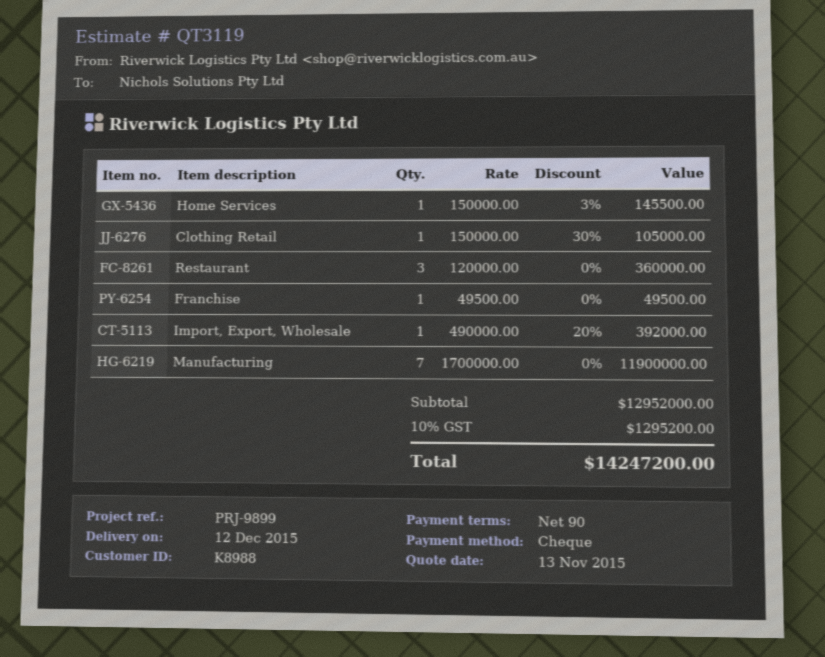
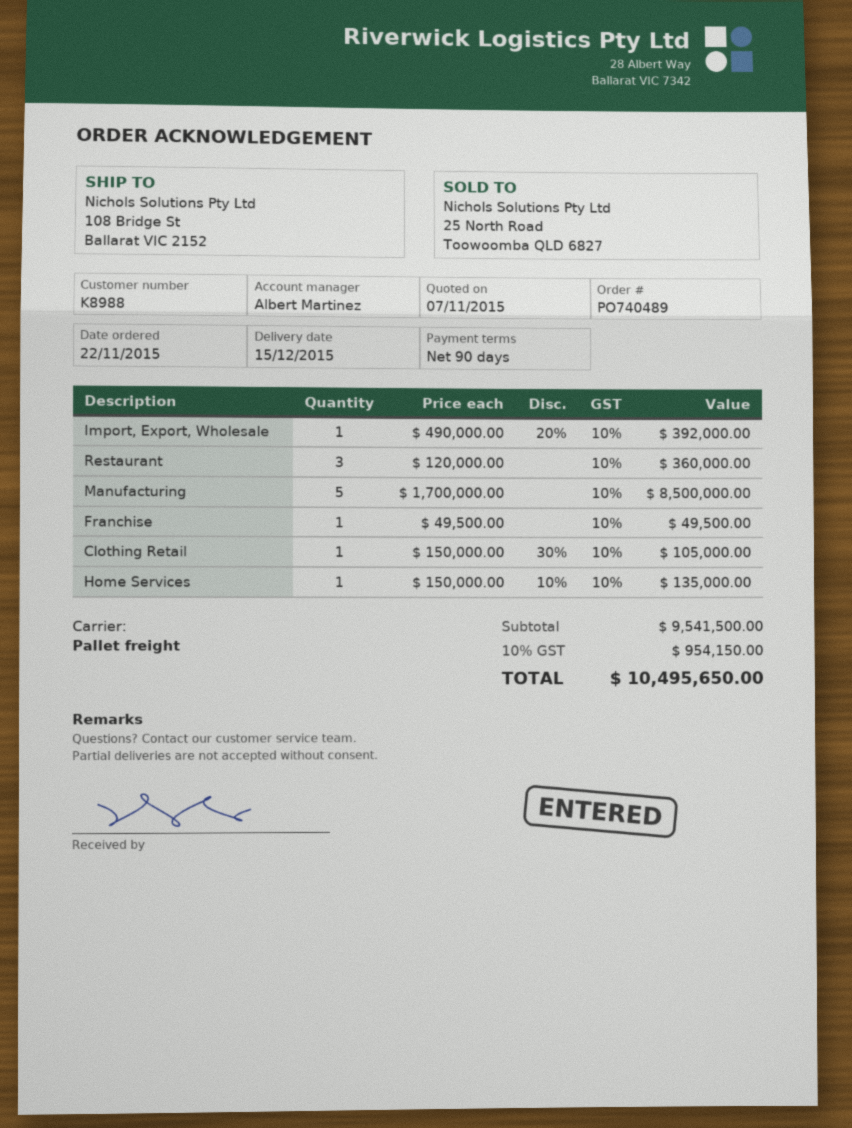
quote date: 2015-11-13 -> 2015-11-07
delivery date: 2015-12-12 -> 2015-12-15
Home Services: 1 x 150000.00 - 3% = 145500.00 -> 1 x 150000.00 - 10% = 135000.00
Manufacturing: 7 x 1700000.00 = 11900000.00 -> 5 x 1700000.00 = 8500000.00
subtotal: 12952000.00 -> 9541500.00
tax: 10% = 1295200.00 -> 10% = 954150.00
total: 14247200.00 -> 10495650.00

